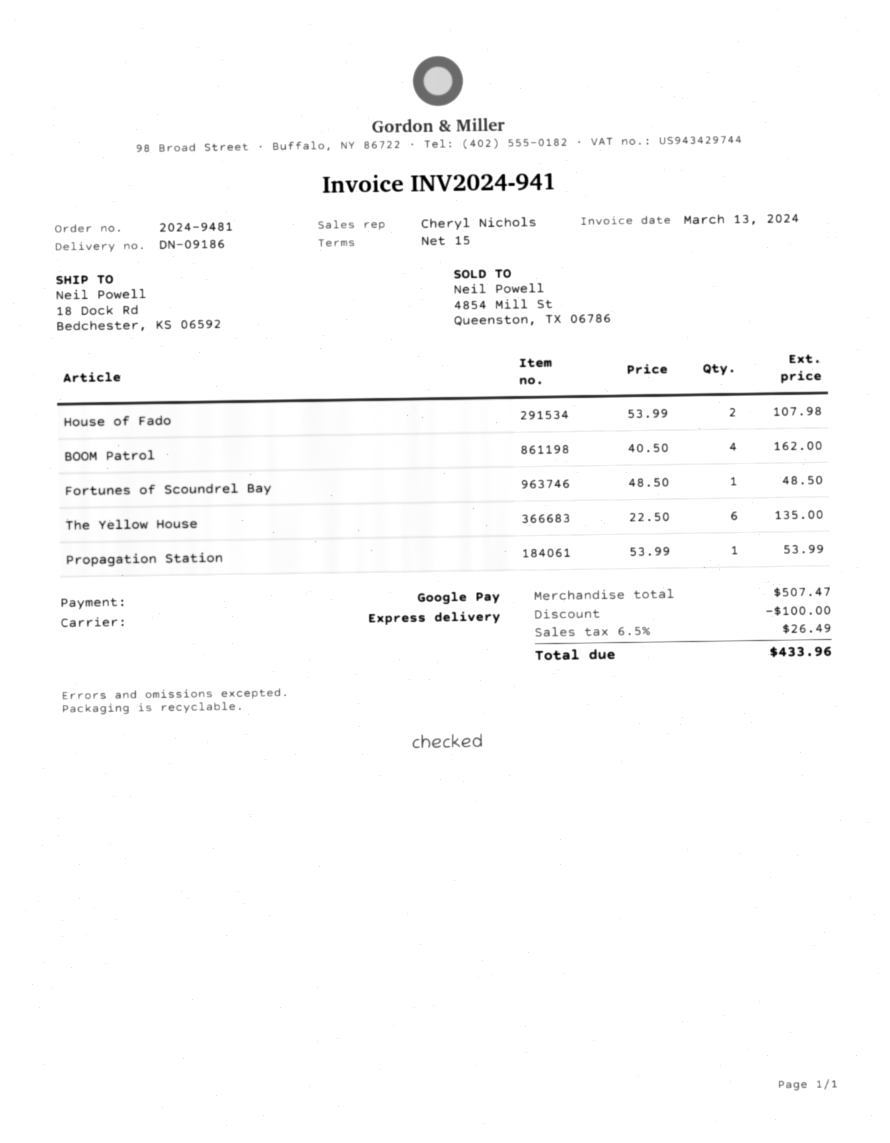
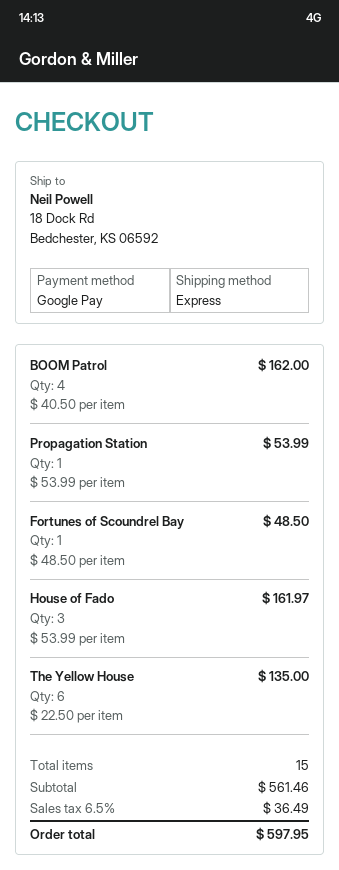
House of Fado: 2 x 53.99 = 107.98 -> 3 x 53.99 = 161.97
subtotal: 507.47 -> 561.46
discount: 100.00 -> none
tax: 6.5% = 26.49 -> 6.5% = 36.49
total: 433.96 -> 597.95

